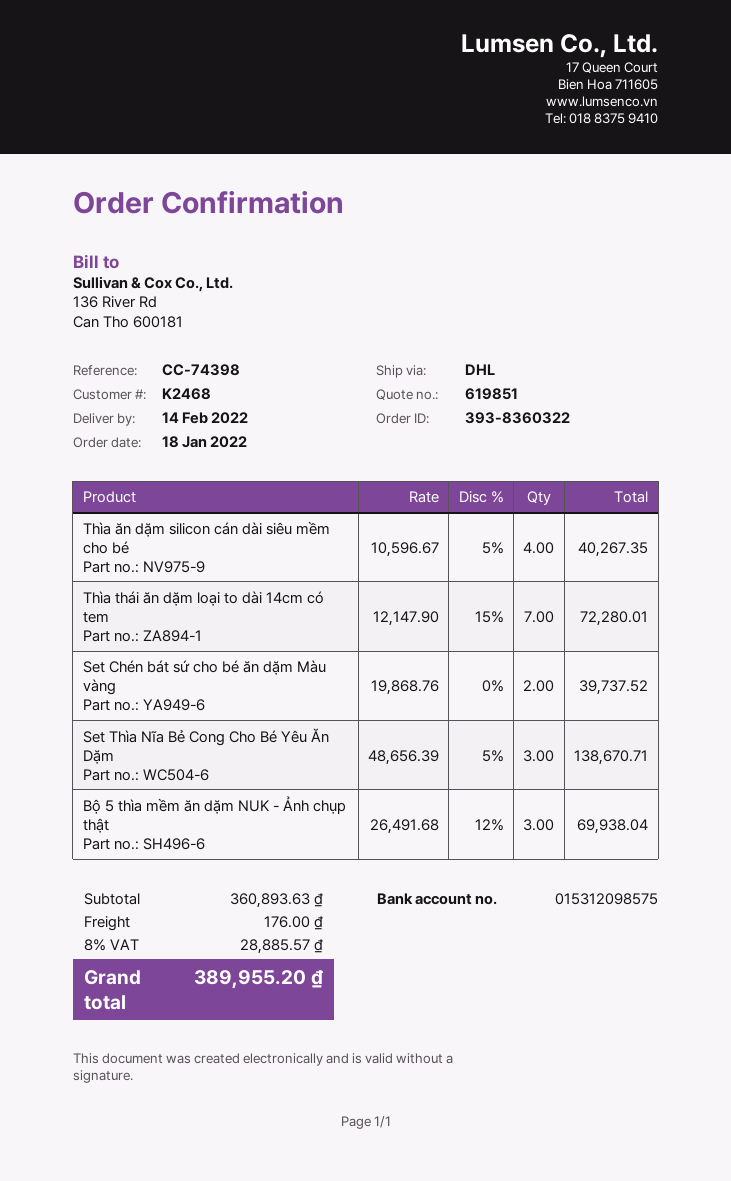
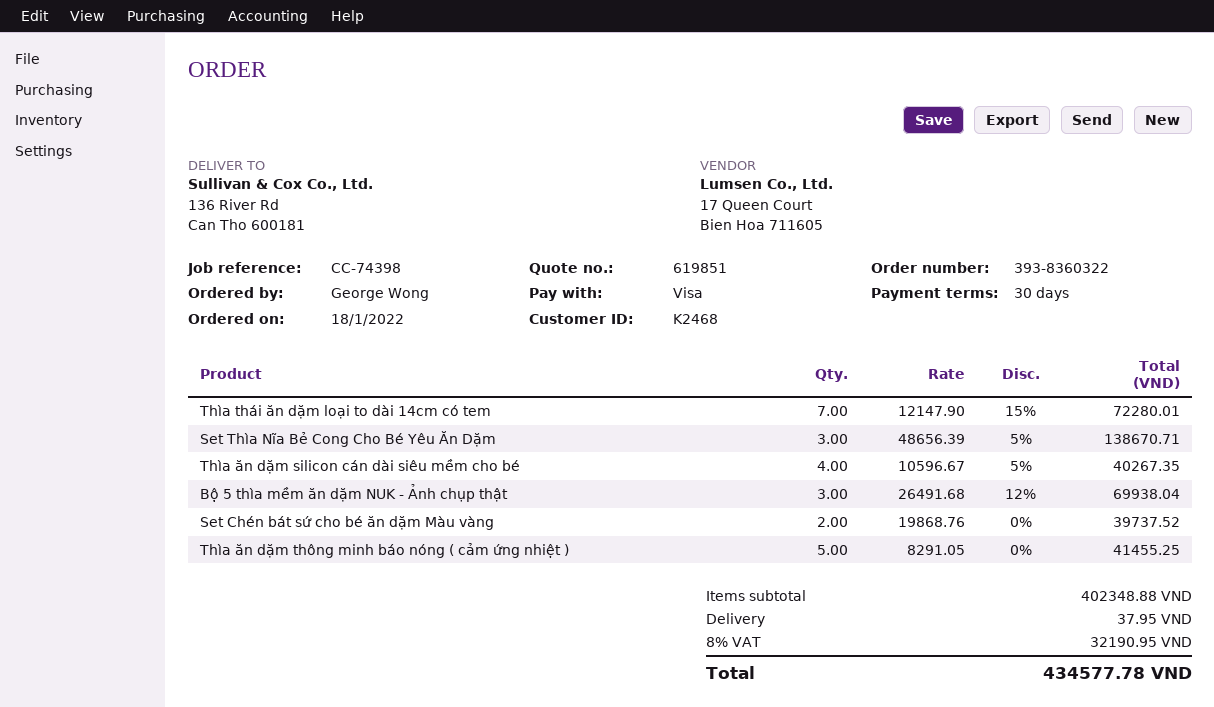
Thìa ăn dặm thông minh báo nóng ( cảm ứng nhiệt ): none -> 5 x 8291.05 = 41455.25
subtotal: 360893.63 -> 402348.88
shipping: 176.00 -> 37.95
tax: 8% = 28885.57 -> 8% = 32190.95
total: 389955.20 -> 434577.78

